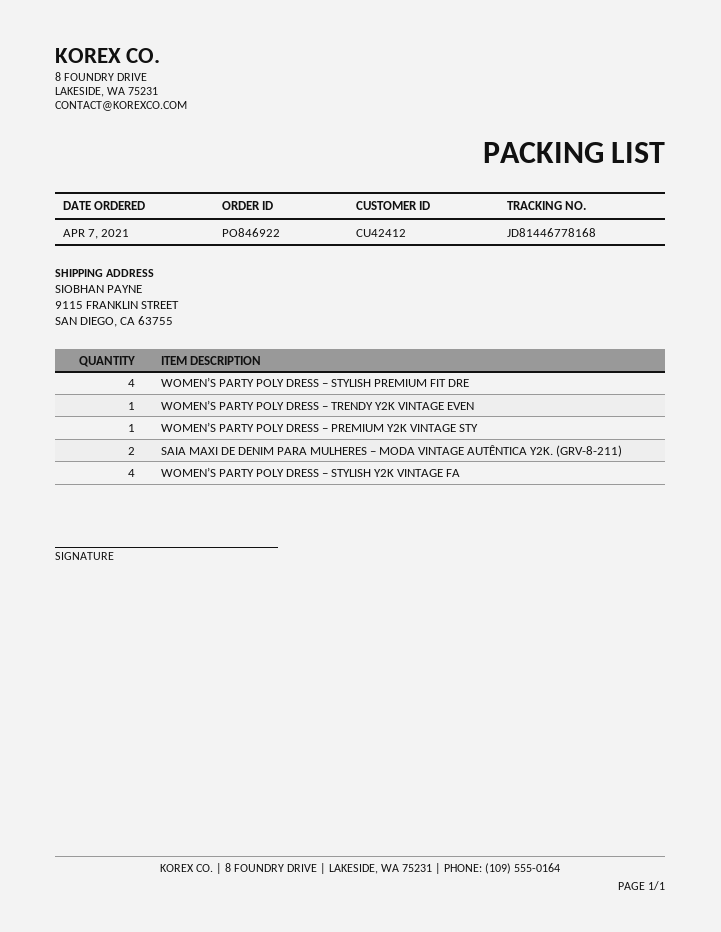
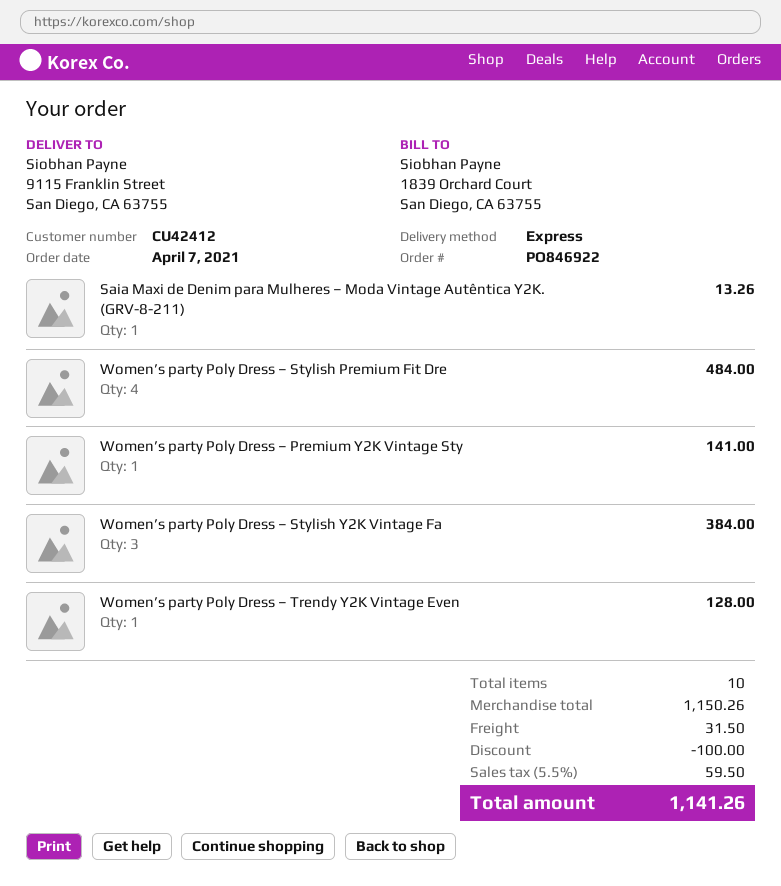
SAIA MAXI DE DENIM PARA MULHERES – MODA VINTAGE AUTÊNTICA Y2K. (GRV-8-211): 2 -> 1
WOMEN’S PARTY POLY DRESS – STYLISH Y2K VINTAGE FA: 4 -> 3

